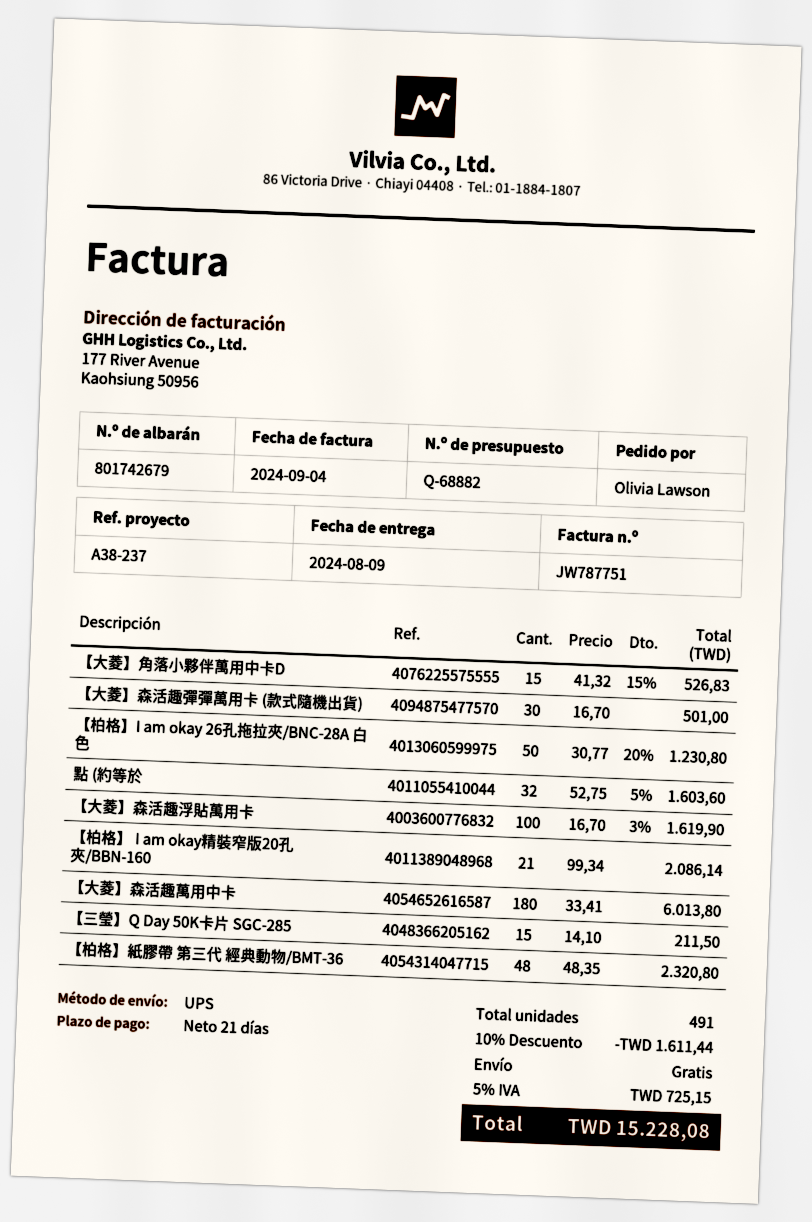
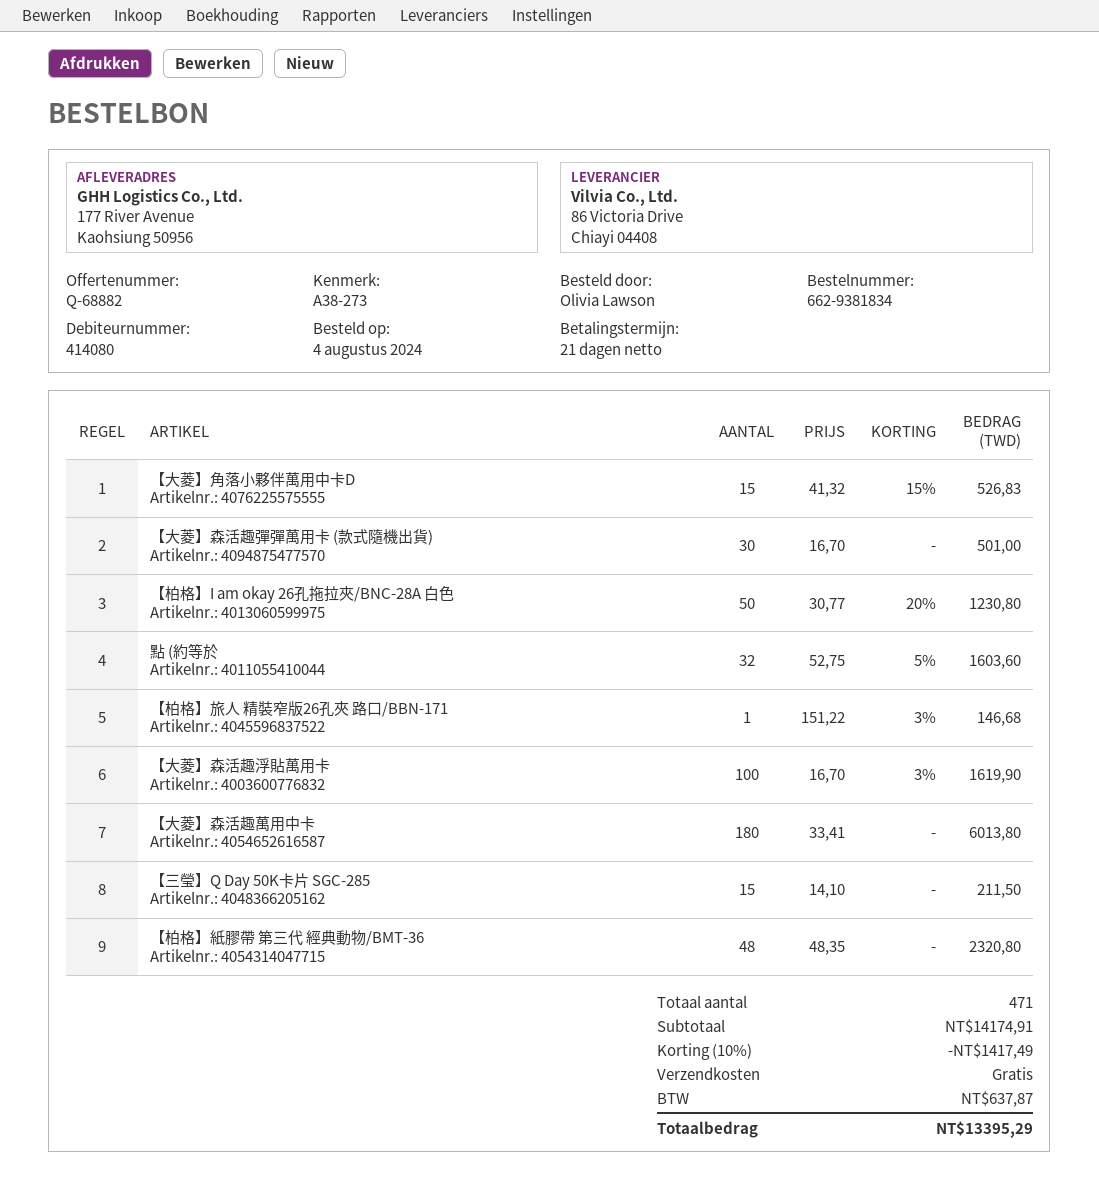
reference: A38-237 -> A38-273
【柏格】 I am okay精裝窄版20孔夾/BBN-160: 21 x 99.34 = 2086.14 -> none
【柏格】旅人 精裝窄版26孔夾 路口/BBN-171: none -> 1 x 151.22 - 3% = 146.68
total quantity: 491 -> 471
discount: 10% = 1611.44 -> 10% = 1417.49
tax: 725.15 -> 637.87
total: 15228.08 -> 13395.29

